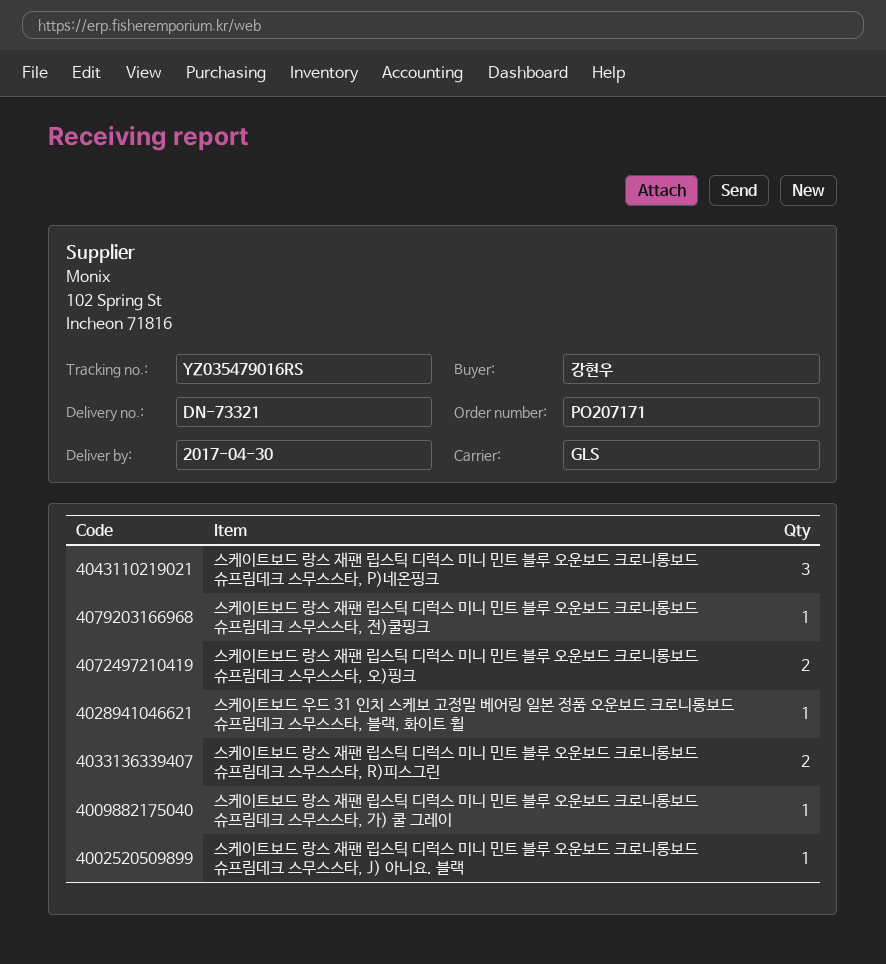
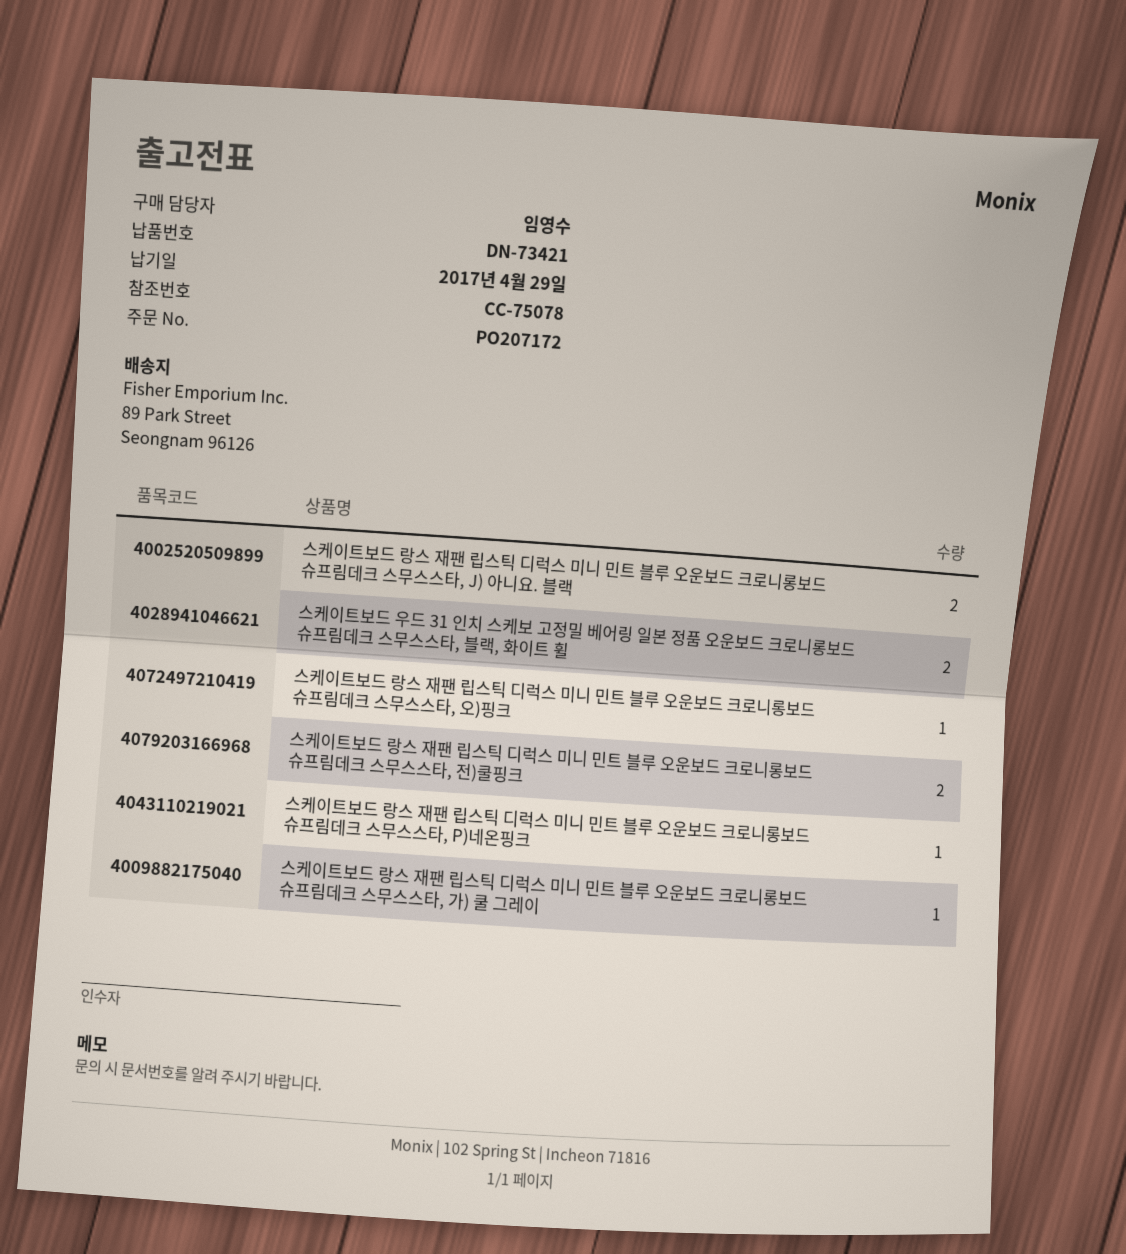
order number: PO207171 -> PO207172
delivery note number: DN-73321 -> DN-73421
delivery date: 2017-04-30 -> 2017-04-29
ordered by: 강현우 -> 임영수
스케이트보드 랑스 재팬 립스틱 디럭스 미니 민트 블루 오운보드 크로니롱보드 슈프림데크 스무스스타, P)네온핑크: 3 -> 1
스케이트보드 랑스 재팬 립스틱 디럭스 미니 민트 블루 오운보드 크로니롱보드 슈프림데크 스무스스타, 전)쿨핑크: 1 -> 2
스케이트보드 랑스 재팬 립스틱 디럭스 미니 민트 블루 오운보드 크로니롱보드 슈프림데크 스무스스타, 오)핑크: 2 -> 1
스케이트보드 우드 31 인치 스케보 고정밀 베어링 일본 정품 오운보드 크로니롱보드 슈프림데크 스무스스타, 블랙, 화이트 휠: 1 -> 2
스케이트보드 랑스 재팬 립스틱 디럭스 미니 민트 블루 오운보드 크로니롱보드 슈프림데크 스무스스타, R)피스그린: 2 -> none
스케이트보드 랑스 재팬 립스틱 디럭스 미니 민트 블루 오운보드 크로니롱보드 슈프림데크 스무스스타, J) 아니요. 블랙: 1 -> 2

